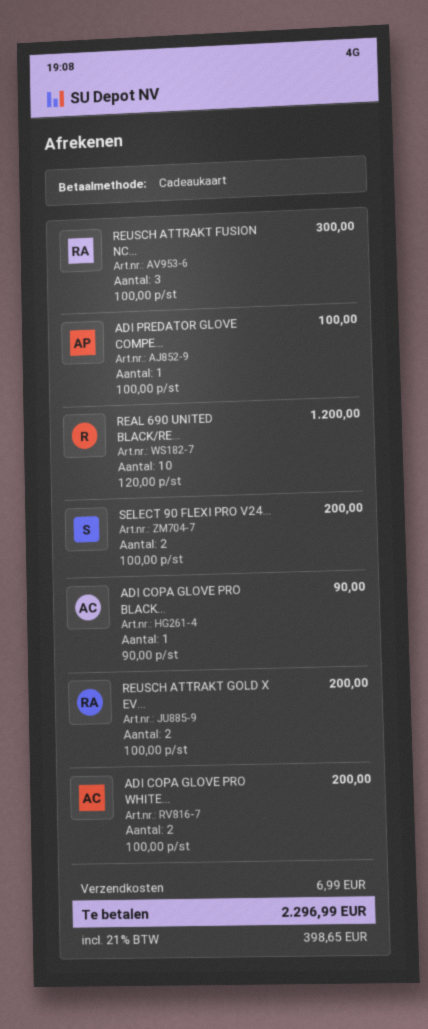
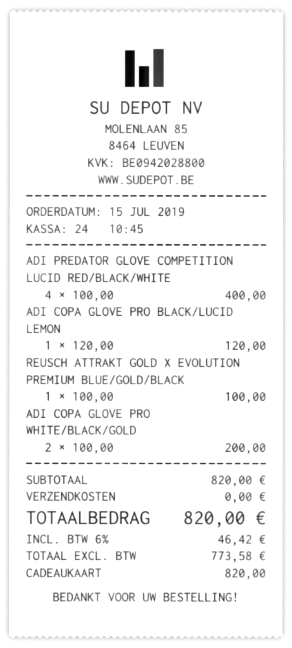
REUSCH ATTRAKT FUSION NC...: 3 x 100.00 = 300.00 -> none
ADI PREDATOR GLOVE COMPE...: 1 x 100.00 = 100.00 -> 4 x 100.00 = 400.00
REAL 690 UNITED BLACK/RE...: 10 x 120.00 = 1200.00 -> none
SELECT 90 FLEXI PRO V24...: 2 x 100.00 = 200.00 -> none
ADI COPA GLOVE PRO BLACK...: 1 x 90.00 = 90.00 -> 1 x 120.00 = 120.00
REUSCH ATTRAKT GOLD X EV...: 2 x 100.00 = 200.00 -> 1 x 100.00 = 100.00
shipping: 6.99 -> 0.00
tax: 21% = 398.65 -> 6% = 46.42
total: 2296.99 -> 820.00

